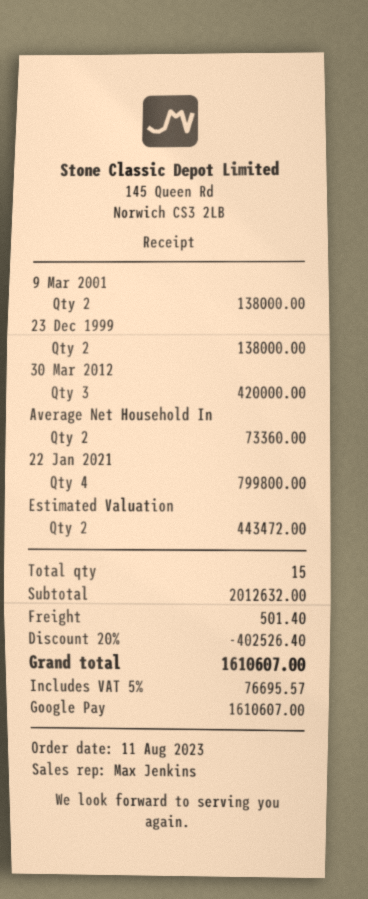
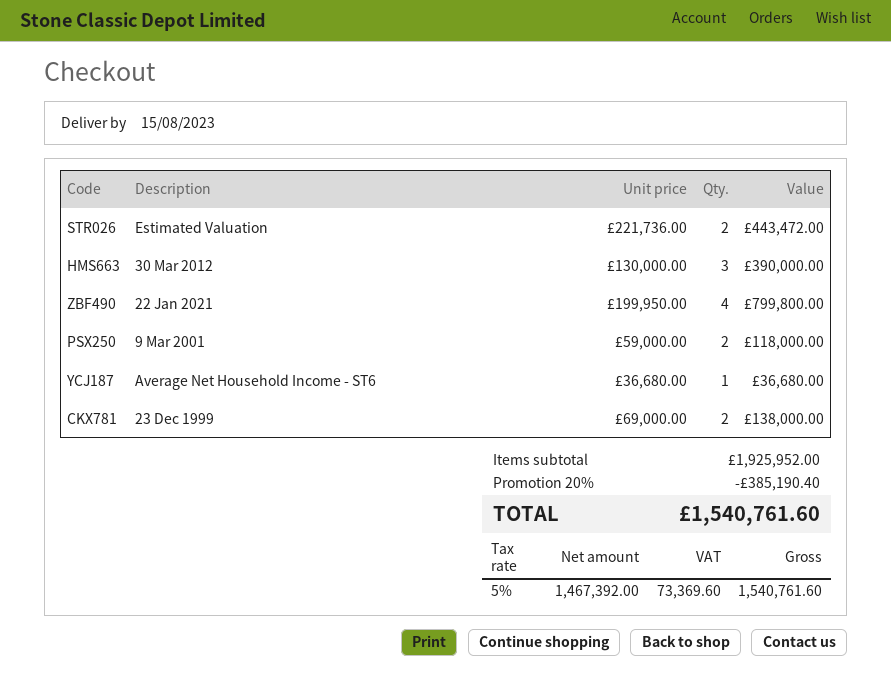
9 Mar 2001: 2 for 138000.00 -> 2 for 118000.00
30 Mar 2012: 3 for 420000.00 -> 3 for 390000.00
Average Net Household In: 2 for 73360.00 -> 1 for 36680.00
subtotal: 2012632.00 -> 1925952.00
discount: 20% = 402526.40 -> 20% = 385190.40
shipping: 501.40 -> none
tax: 5% = 76695.57 -> 5% = 73369.60
total: 1610607.00 -> 1540761.60

